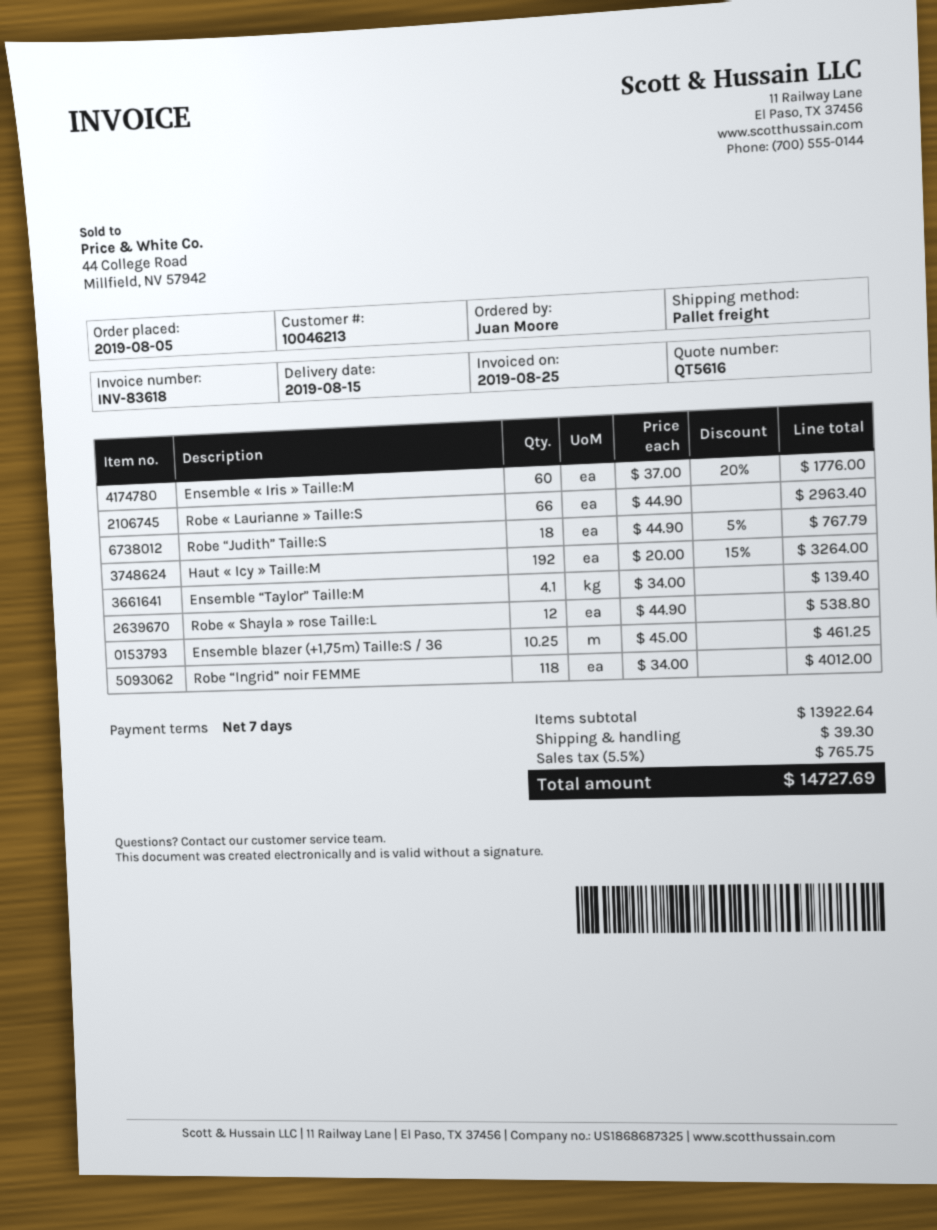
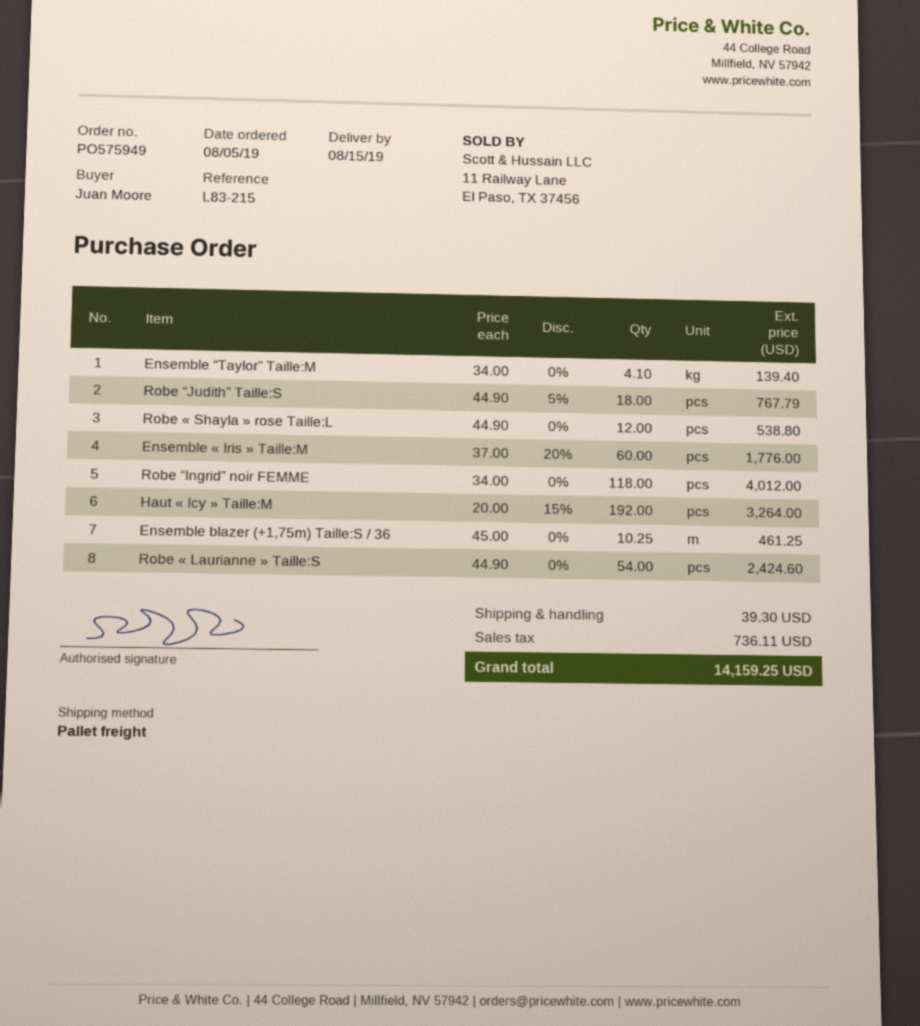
Robe « Laurianne » Taille:S: 66 x 44.90 = 2963.40 -> 54 x 44.90 = 2424.60
tax: 765.75 -> 736.11
total: 14727.69 -> 14159.25

